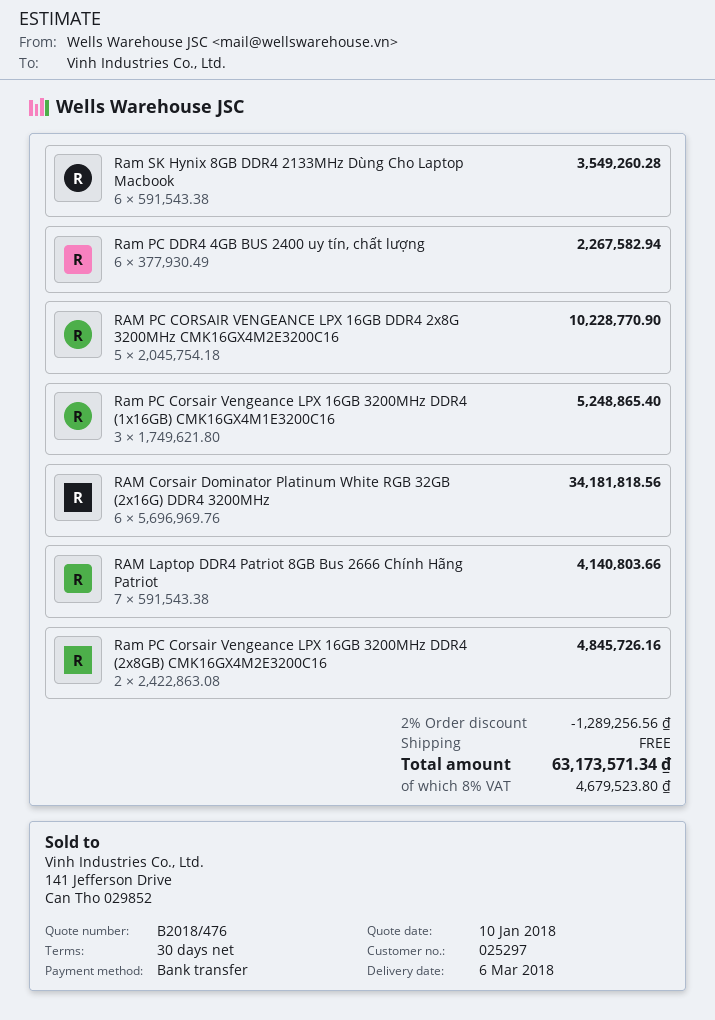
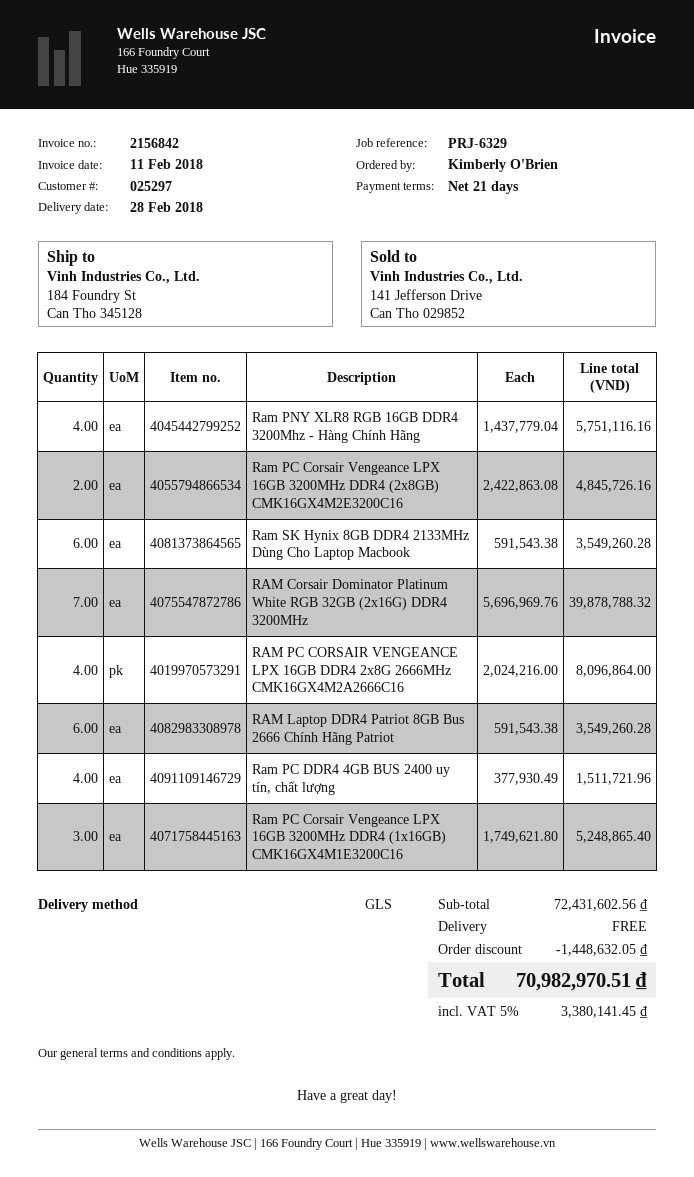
delivery date: 2018-03-06 -> 2018-02-28
payment terms: 30 days -> 21 days
Ram PC DDR4 4GB BUS 2400 uy tín, chất lượng: 6 x 377930.49 = 2267582.94 -> 4 x 377930.49 = 1511721.96
RAM PC CORSAIR VENGEANCE LPX 16GB DDR4 2x8G 3200MHz CMK16GX4M2E3200C16: 5 x 2045754.18 = 10228770.90 -> none
RAM Corsair Dominator Platinum White RGB 32GB (2x16G) DDR4 3200MHz: 6 x 5696969.76 = 34181818.56 -> 7 x 5696969.76 = 39878788.32
RAM Laptop DDR4 Patriot 8GB Bus 2666 Chính Hãng Patriot: 7 x 591543.38 = 4140803.66 -> 6 x 591543.38 = 3549260.28
Ram PNY XLR8 RGB 16GB DDR4 3200Mhz - Hàng Chính Hãng: none -> 4 x 1437779.04 = 5751116.16
RAM PC CORSAIR VENGEANCE LPX 16GB DDR4 2x8G 2666MHz CMK16GX4M2A2666C16: none -> 4 x 2024216.00 = 8096864.00
discount: 1289256.56 -> 1448632.05
tax: 8% = 4679523.80 -> 5% = 3380141.45
total: 63173571.34 -> 70982970.51

